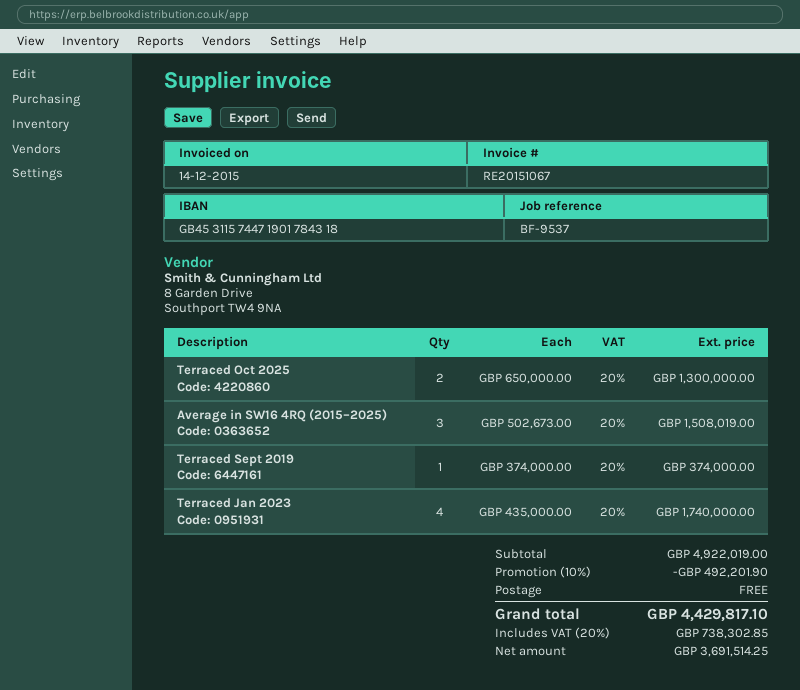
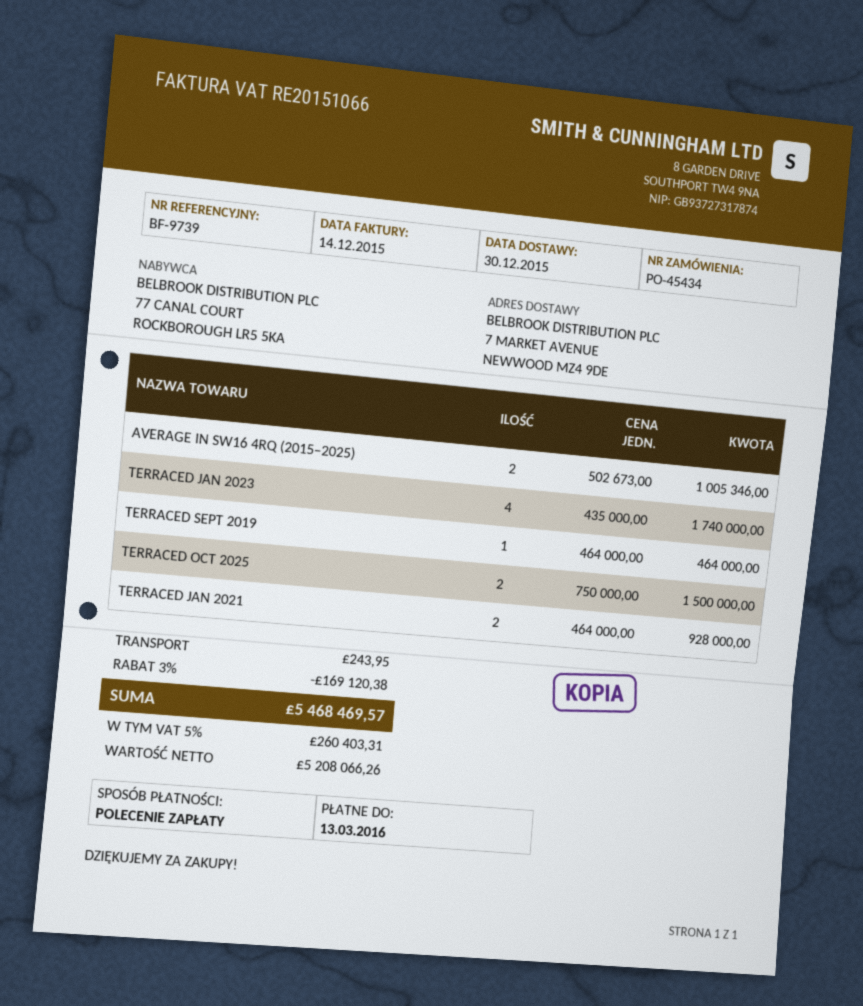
invoice number: RE20151067 -> RE20151066
reference: BF-9537 -> BF-9739
Terraced Oct 2025: 2 x 650000.00 = 1300000.00 -> 2 x 750000.00 = 1500000.00
Average in SW16 4RQ (2015–2025): 3 x 502673.00 = 1508019.00 -> 2 x 502673.00 = 1005346.00
Terraced Sept 2019: 1 x 374000.00 = 374000.00 -> 1 x 464000.00 = 464000.00
TERRACED JAN 2021: none -> 2 x 464000.00 = 928000.00
discount: 10% = 492201.90 -> 3% = 169120.38
shipping: 0.00 -> 243.95
net: 3691514.25 -> 5208066.26
tax: 20% = 738302.85 -> 5% = 260403.31
total: 4429817.10 -> 5468469.57

